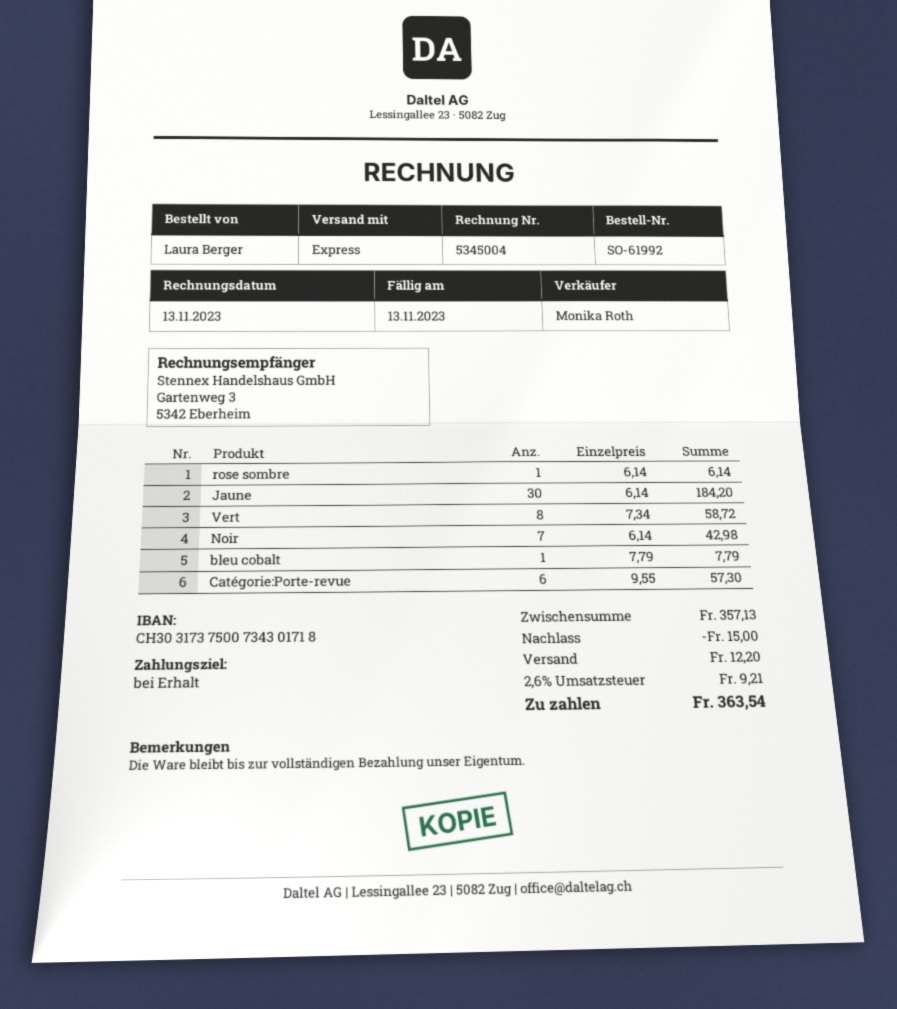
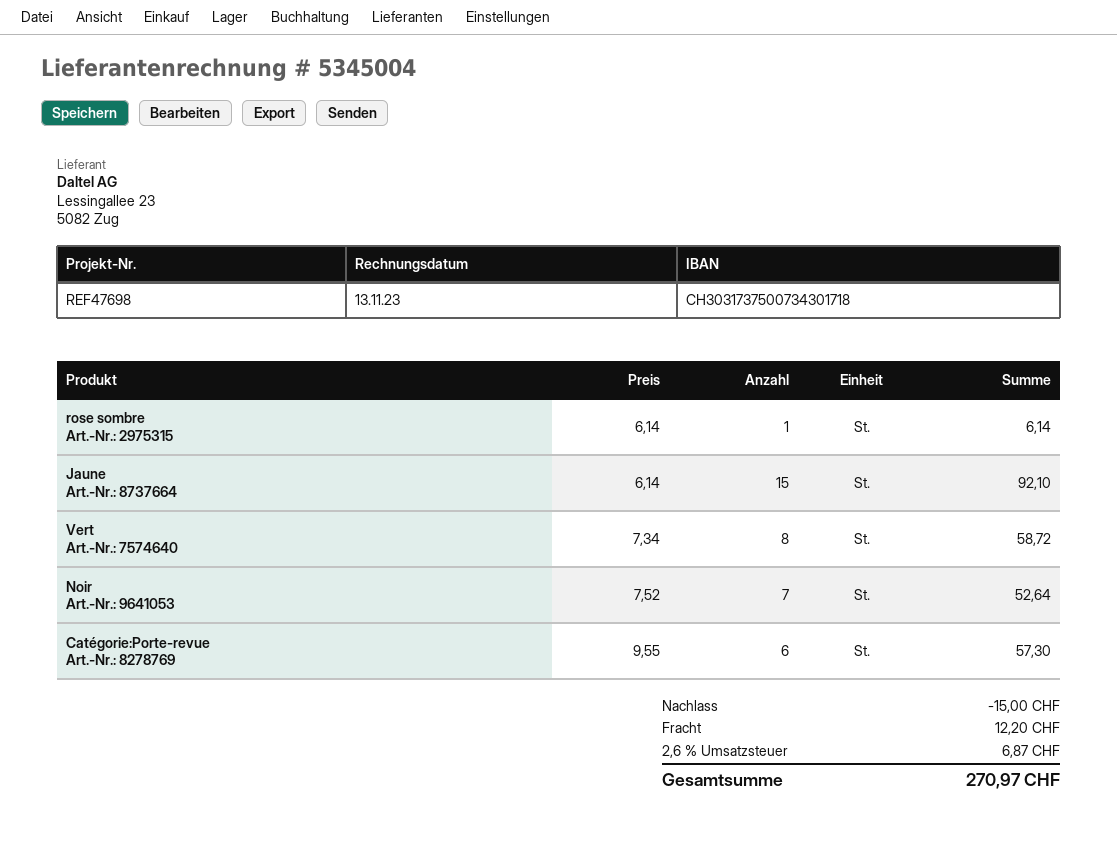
Jaune: 30 x 6.14 = 184.20 -> 15 x 6.14 = 92.10
Noir: 7 x 6.14 = 42.98 -> 7 x 7.52 = 52.64
bleu cobalt: 1 x 7.79 = 7.79 -> none
tax: 2.6% = 9.21 -> 2.6% = 6.87
total: 363.54 -> 270.97

